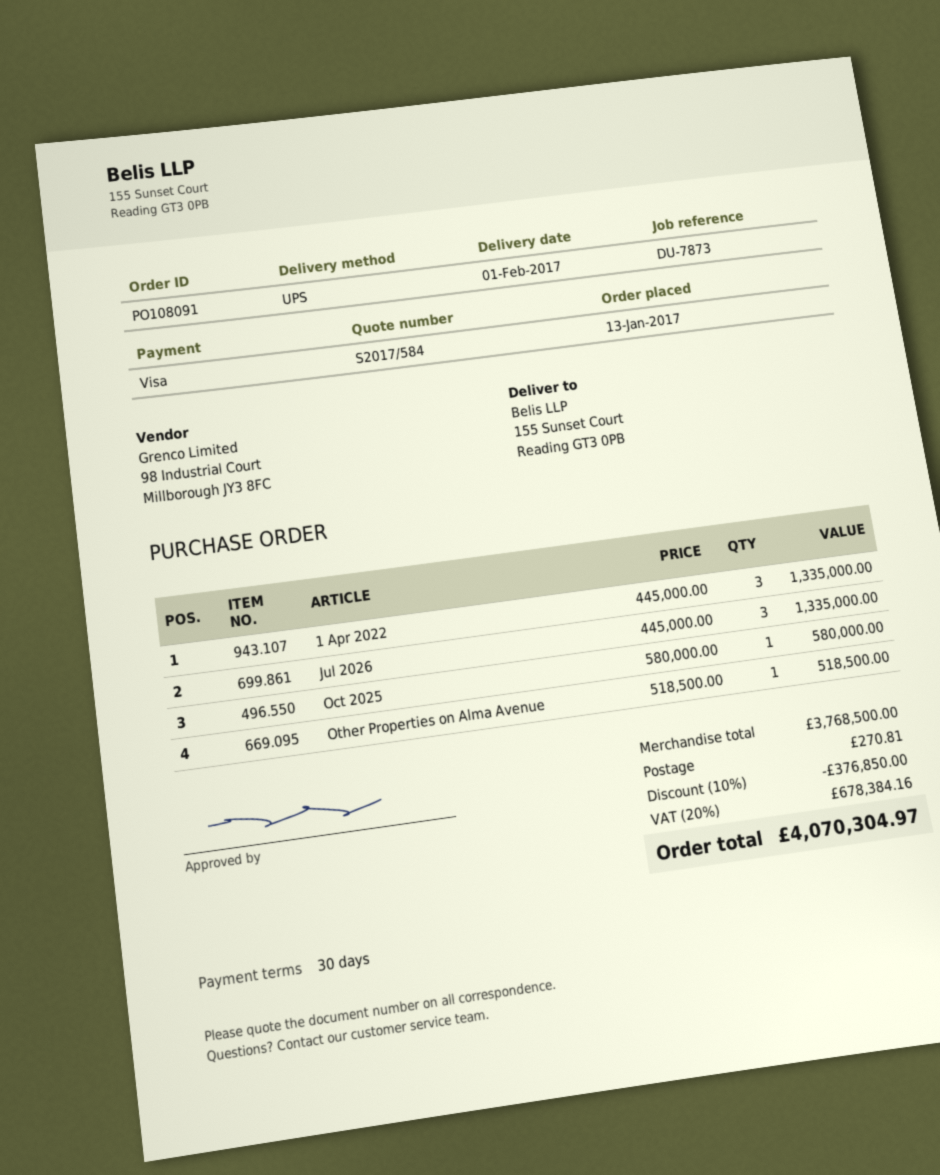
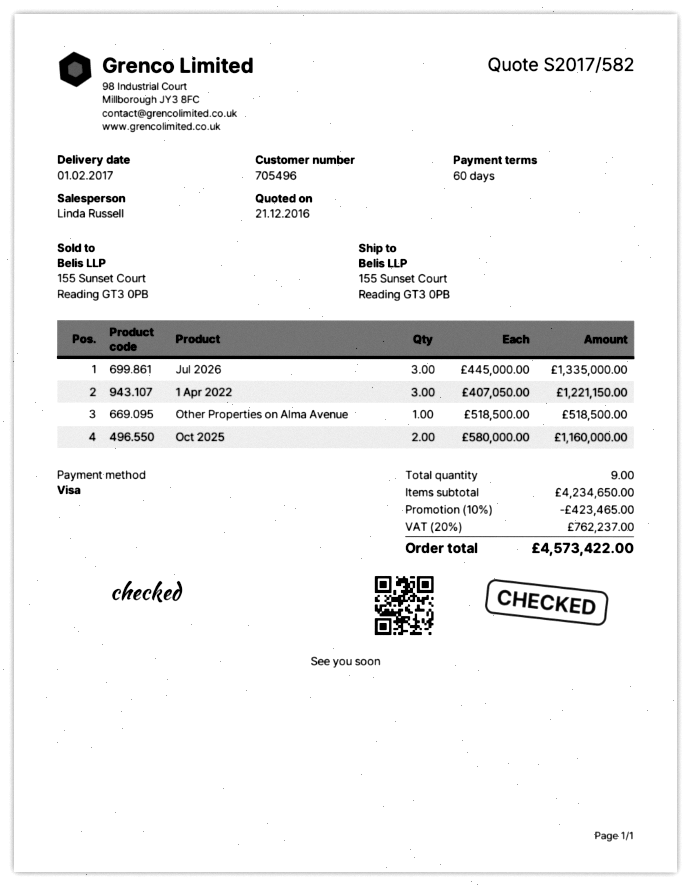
quote number: S2017/584 -> S2017/582
payment terms: 30 days -> 60 days
1 Apr 2022: 3 x 445000.00 = 1335000.00 -> 3 x 407050.00 = 1221150.00
Oct 2025: 1 x 580000.00 = 580000.00 -> 2 x 580000.00 = 1160000.00
subtotal: 3768500.00 -> 4234650.00
discount: 10% = 376850.00 -> 10% = 423465.00
shipping: 270.81 -> none
tax: 20% = 678384.16 -> 20% = 762237.00
total: 4070304.97 -> 4573422.00

